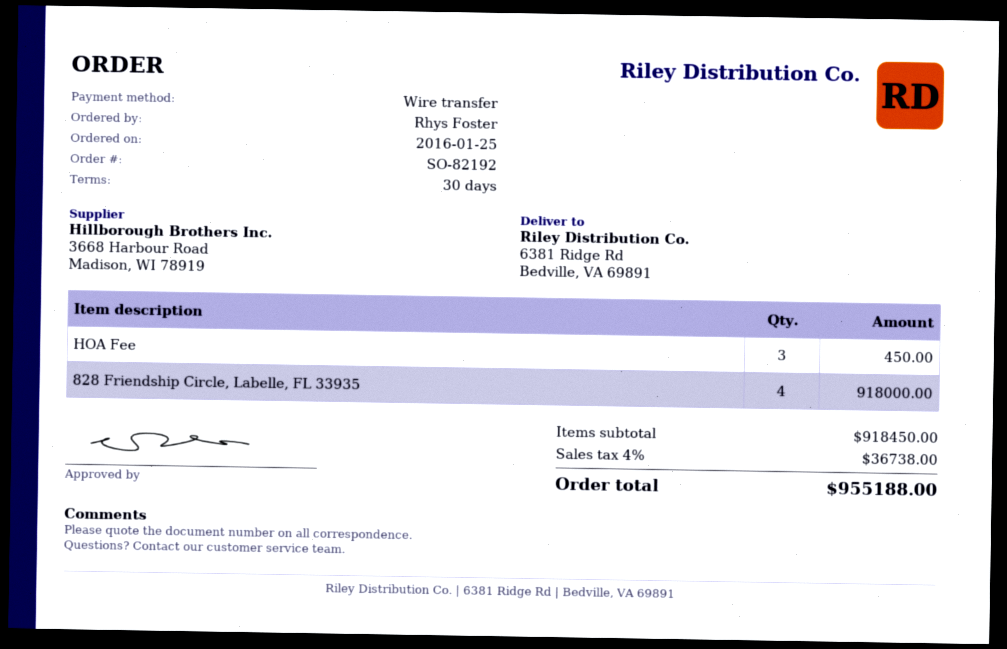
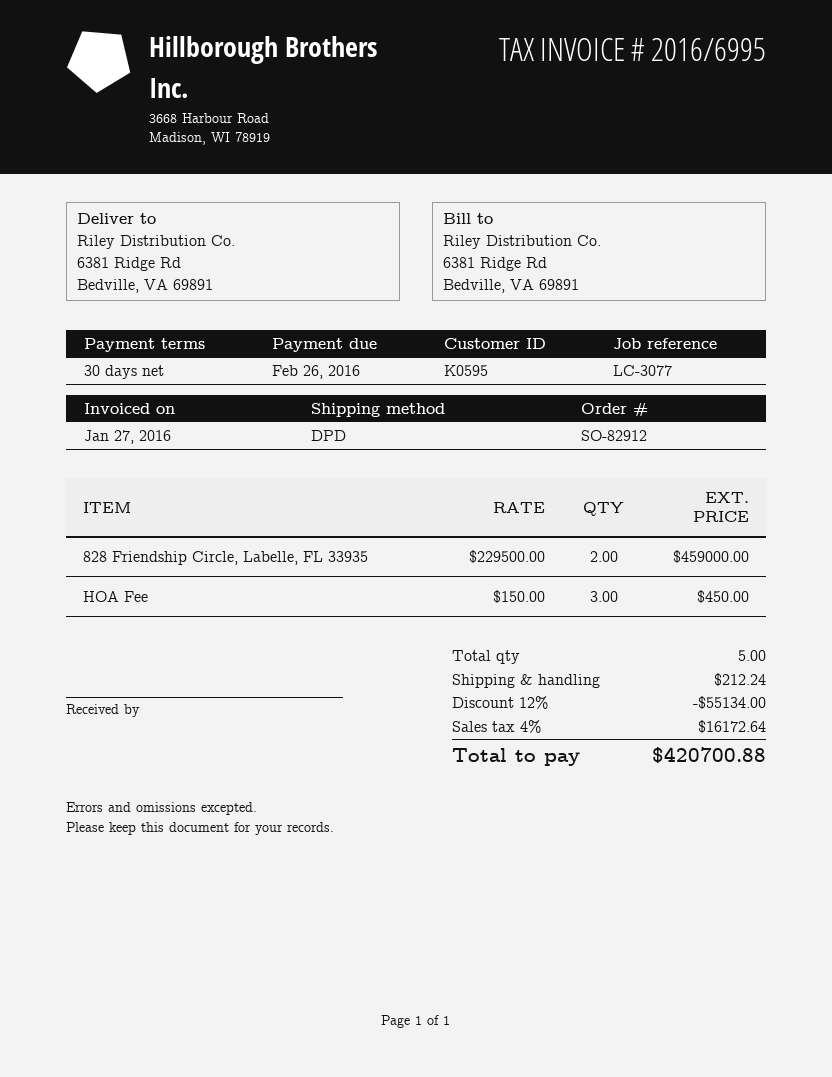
order number: SO-82192 -> SO-82912
828 Friendship Circle, Labelle, FL 33935: 4 for 918000.00 -> 2 for 459000.00
discount: none -> 12% = 55134.00
shipping: none -> 212.24
tax: 4% = 36738.00 -> 4% = 16172.64
total: 955188.00 -> 420700.88

